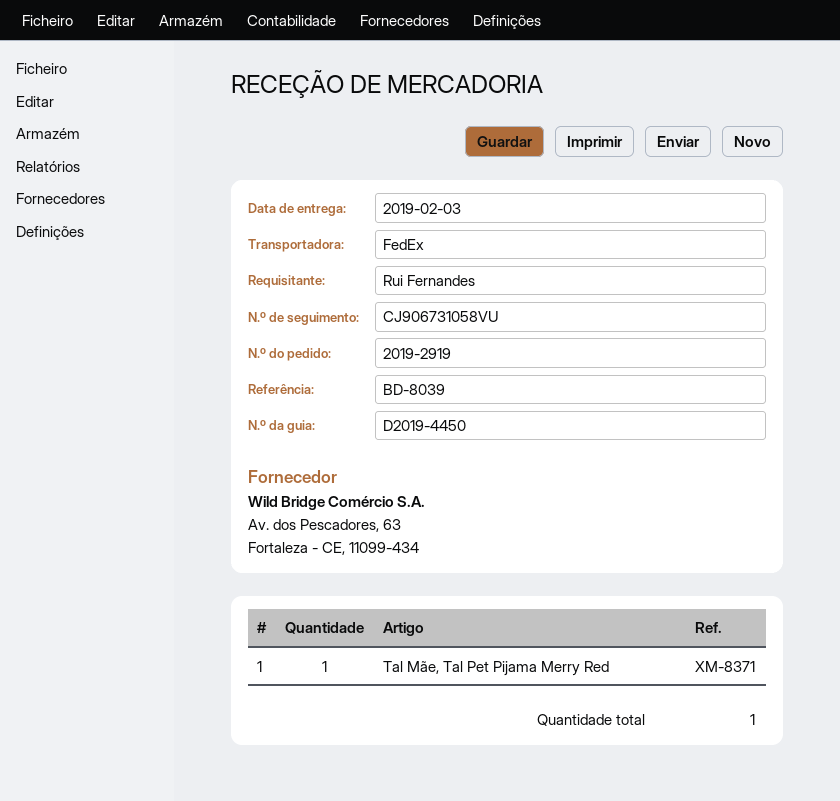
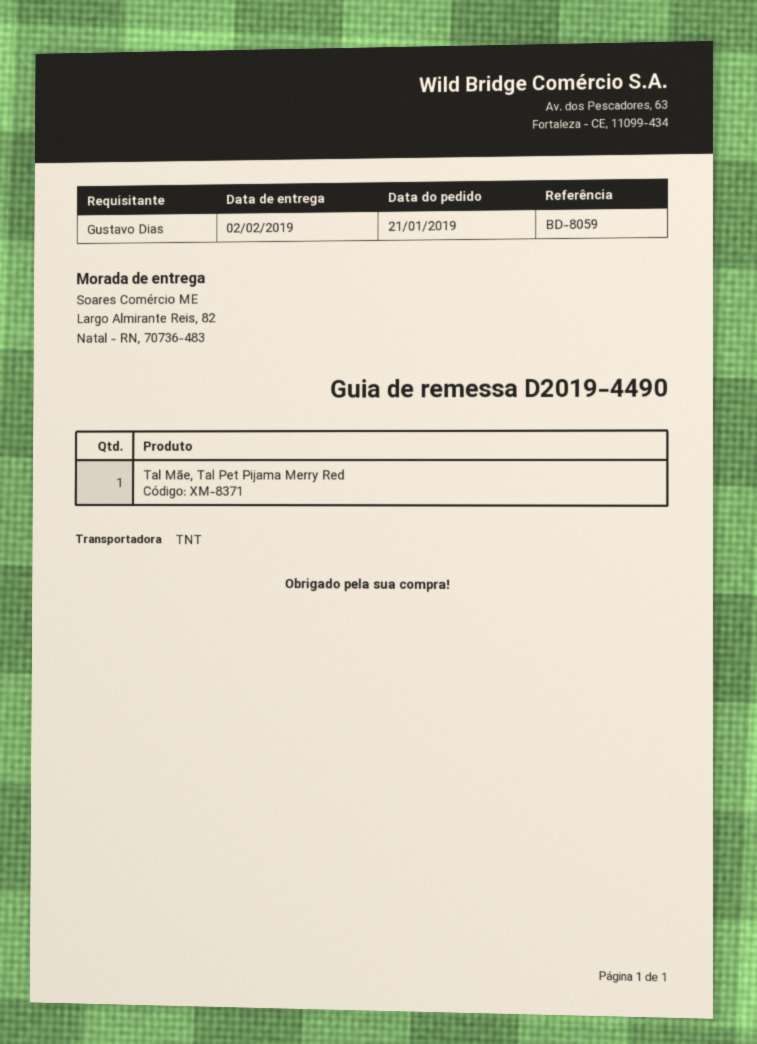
delivery note number: D2019-4450 -> D2019-4490
delivery date: 2019-02-03 -> 2019-02-02
reference: BD-8039 -> BD-8059
ordered by: Rui Fernandes -> Gustavo Dias
shipping method: FedEx -> TNT

